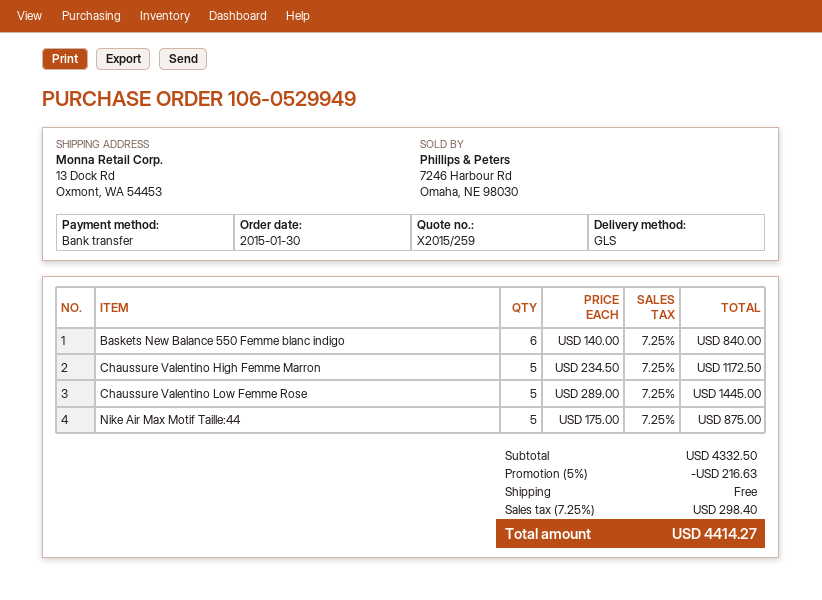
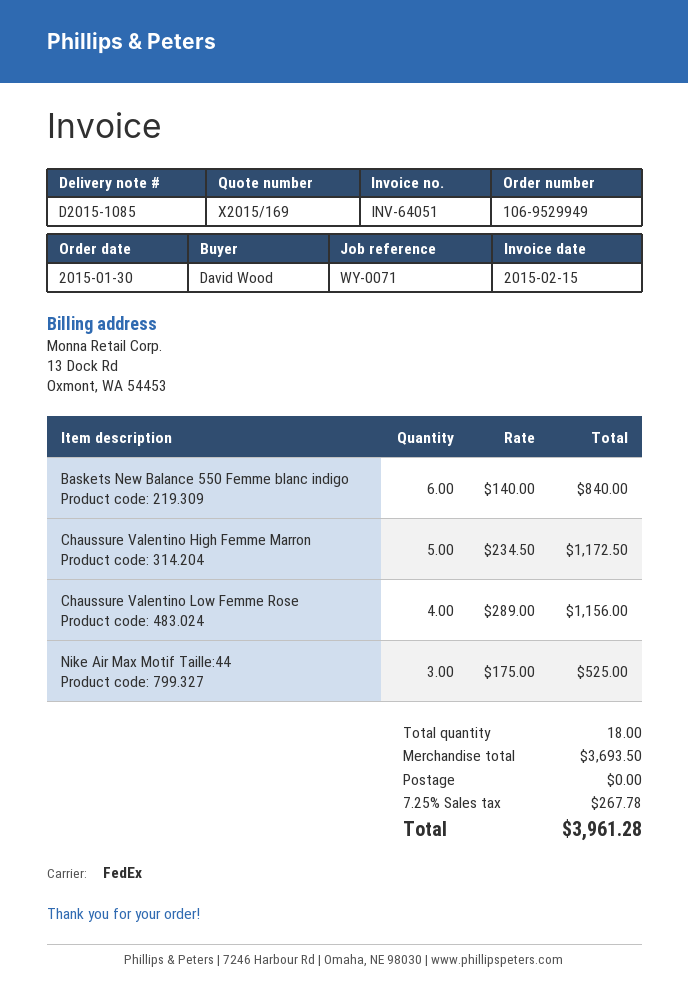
quote number: X2015/259 -> X2015/169
order number: 106-0529949 -> 106-9529949
shipping method: GLS -> FedEx
Chaussure Valentino Low Femme Rose: 5 x 289.00 = 1445.00 -> 4 x 289.00 = 1156.00
Nike Air Max Motif Taille:44: 5 x 175.00 = 875.00 -> 3 x 175.00 = 525.00
subtotal: 4332.50 -> 3693.50
discount: 5% = 216.63 -> none
tax: 7.25% = 298.40 -> 7.25% = 267.78
total: 4414.27 -> 3961.28

